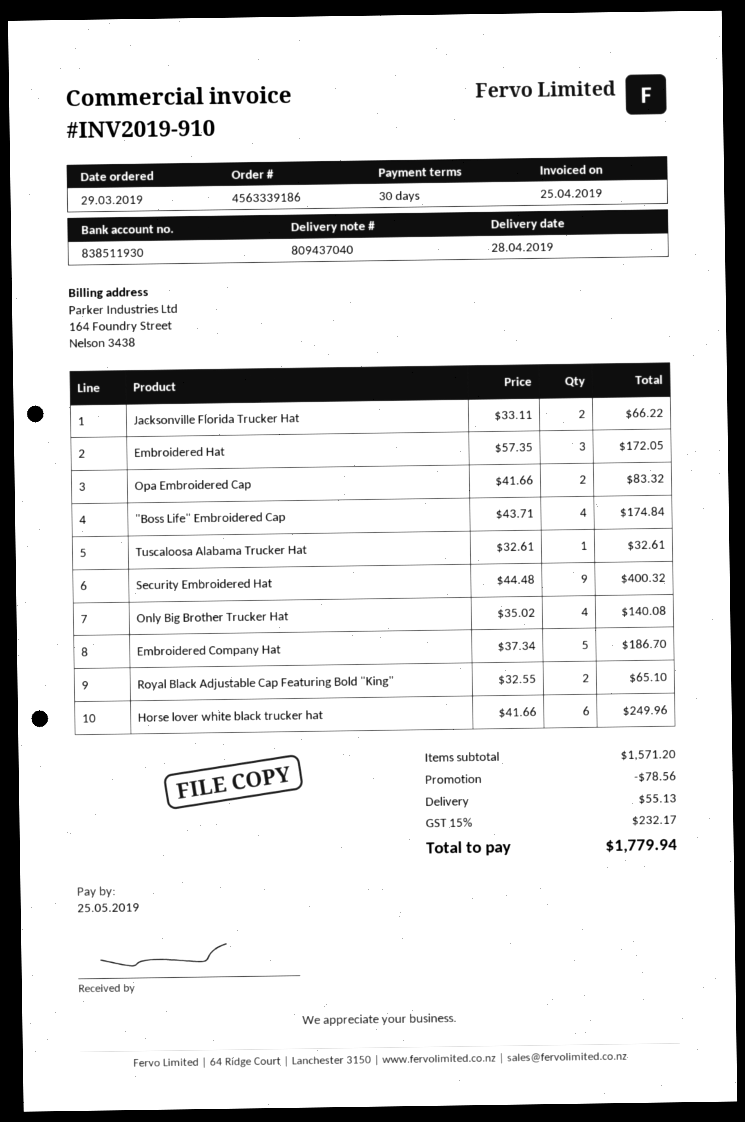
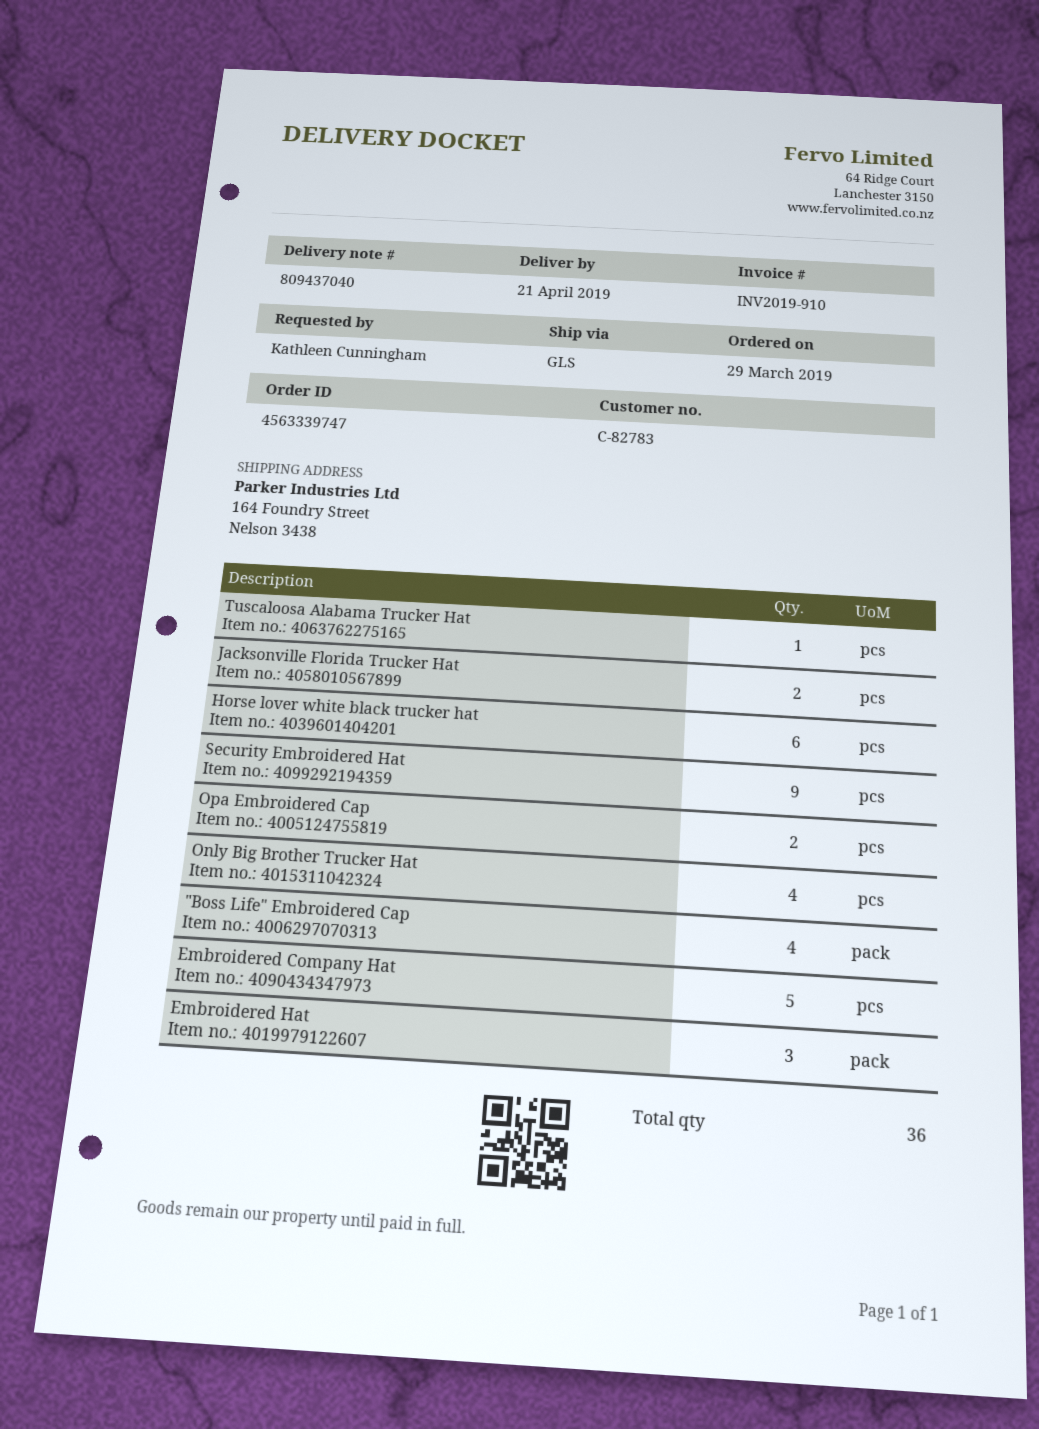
order number: 4563339186 -> 4563339747
delivery date: 2019-04-28 -> 2019-04-21
Royal Black Adjustable Cap Featuring Bold "King": 2 -> none

